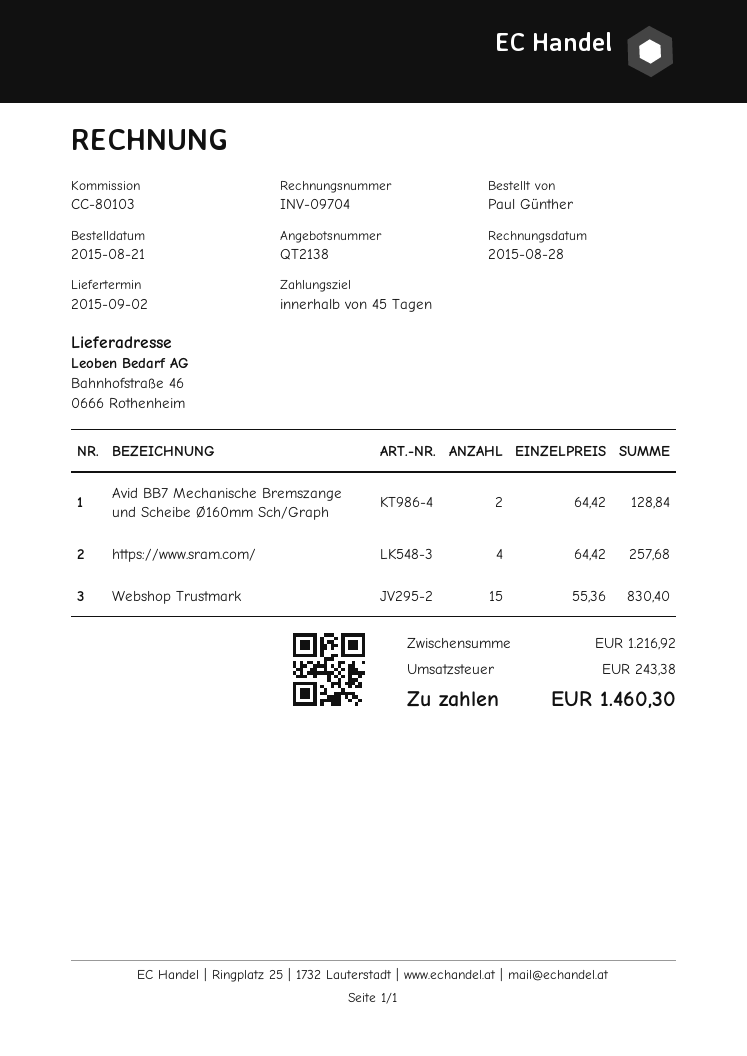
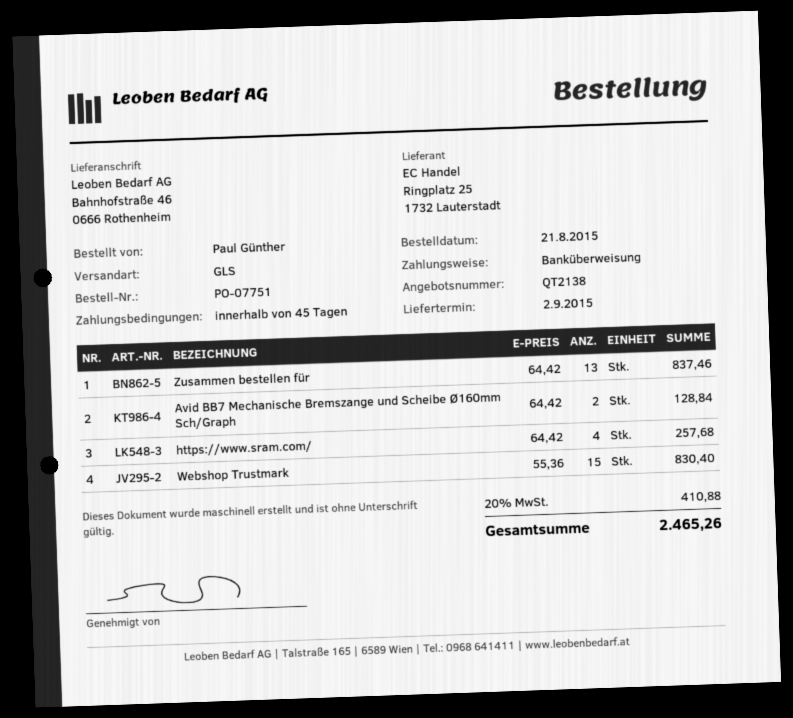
Zusammen bestellen für: none -> 13 x 64.42 = 837.46
tax: 243.38 -> 410.88
total: 1460.30 -> 2465.26

